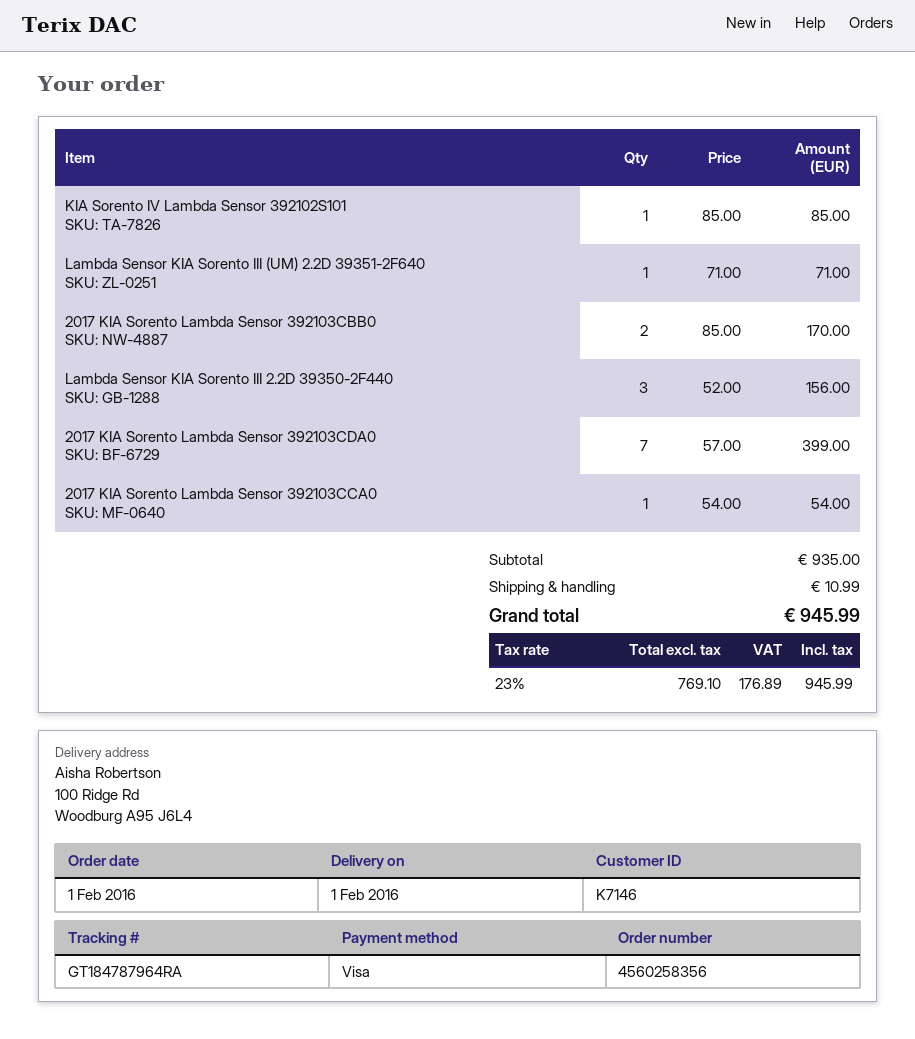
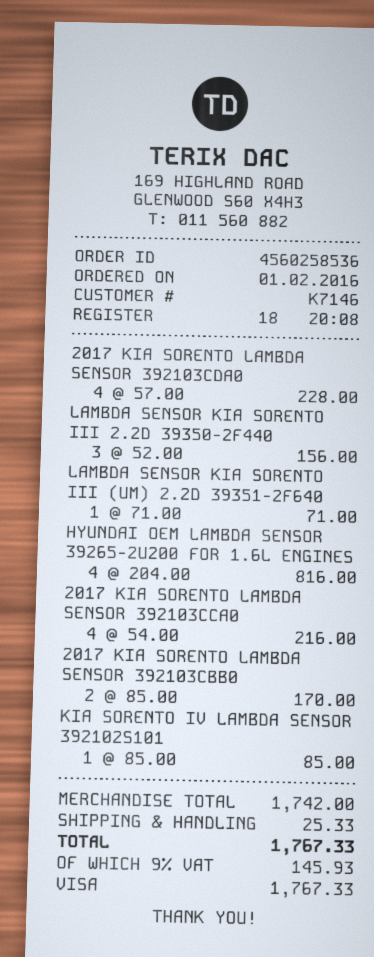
order number: 4560258356 -> 4560258536
2017 KIA Sorento Lambda Sensor 392103CDA0: 7 x 57.00 = 399.00 -> 4 x 57.00 = 228.00
2017 KIA Sorento Lambda Sensor 392103CCA0: 1 x 54.00 = 54.00 -> 4 x 54.00 = 216.00
HYUNDAI OEM LAMBDA SENSOR 39265-2U200 FOR 1.6L ENGINES: none -> 4 x 204.00 = 816.00
subtotal: 935.00 -> 1742.00
shipping: 10.99 -> 25.33
tax: 23% = 176.89 -> 9% = 145.93
total: 945.99 -> 1767.33

